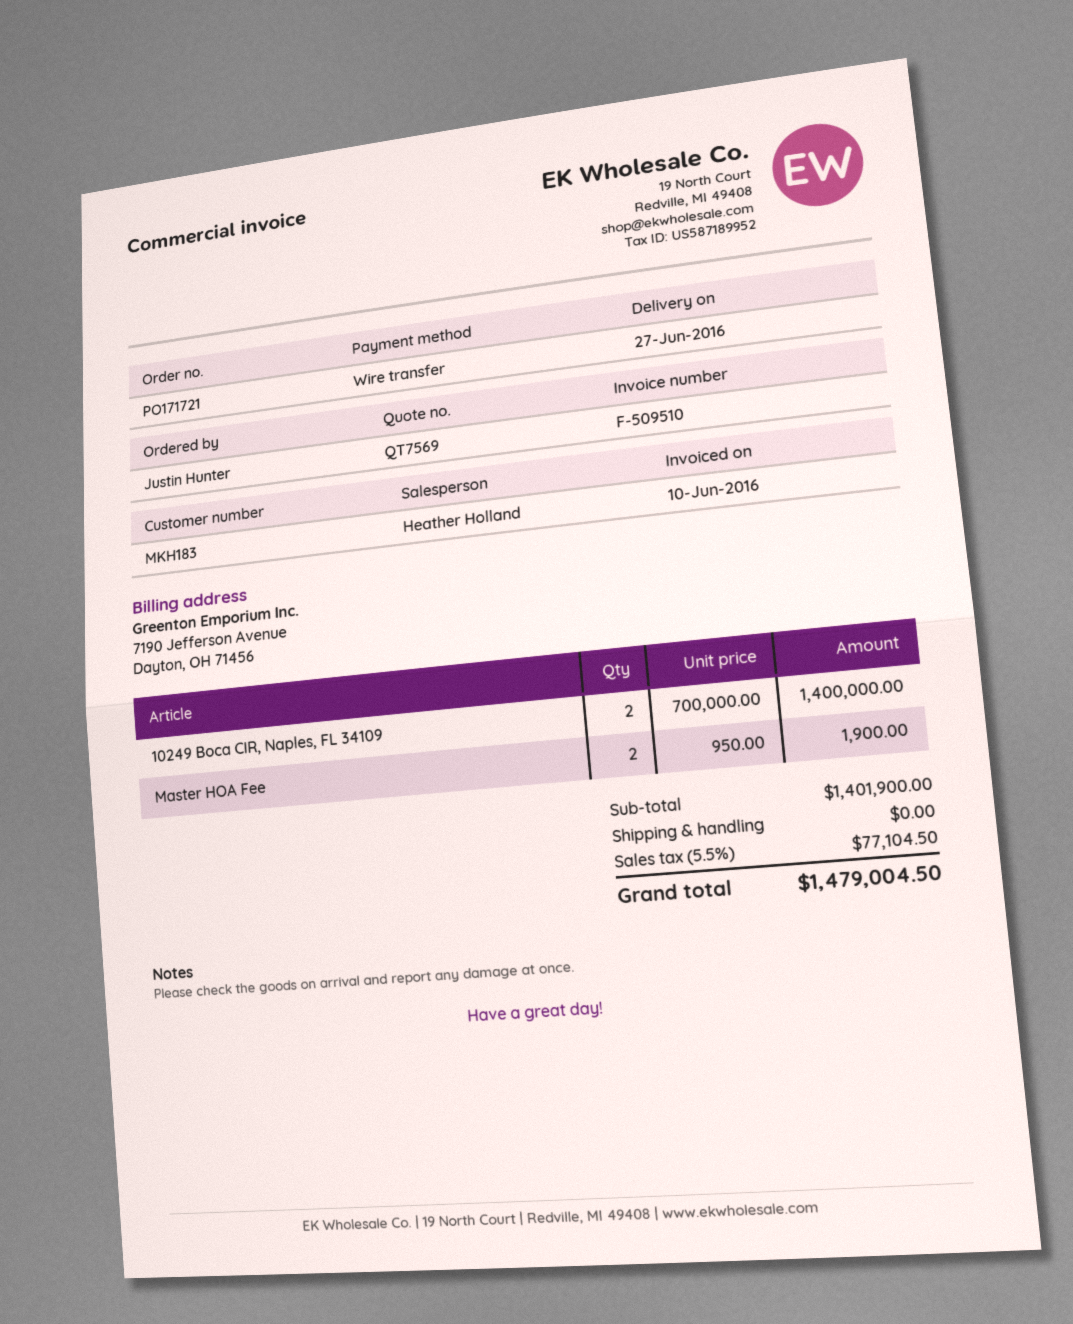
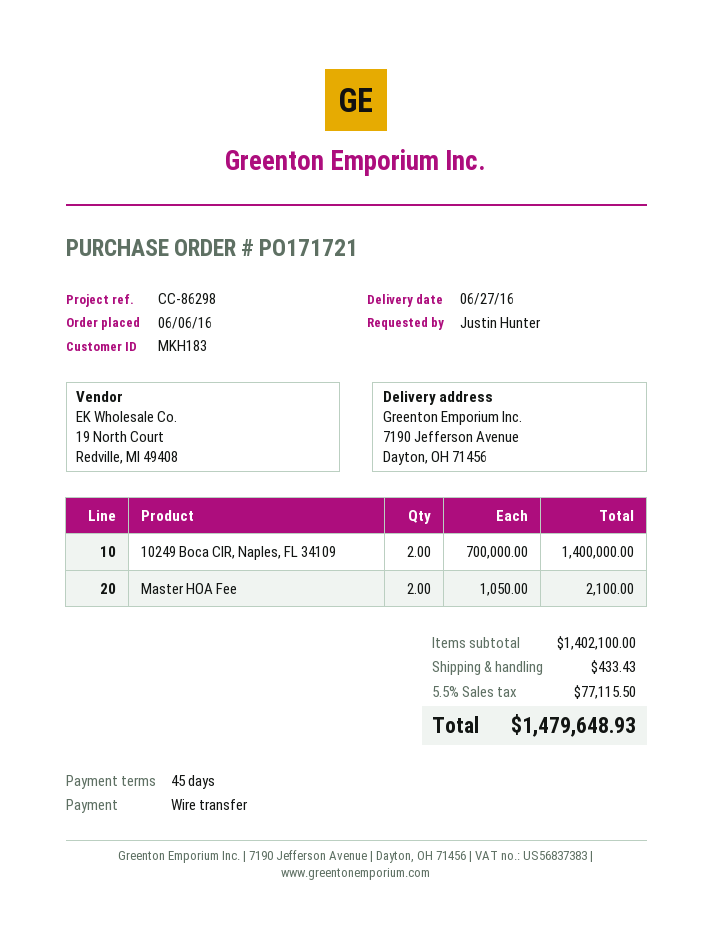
Master HOA Fee: 2 x 950.00 = 1900.00 -> 2 x 1050.00 = 2100.00
subtotal: 1401900.00 -> 1402100.00
shipping: 0.00 -> 433.43
tax: 5.5% = 77104.50 -> 5.5% = 77115.50
total: 1479004.50 -> 1479648.93

